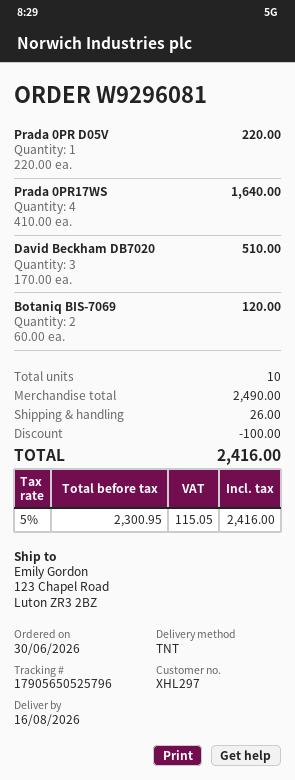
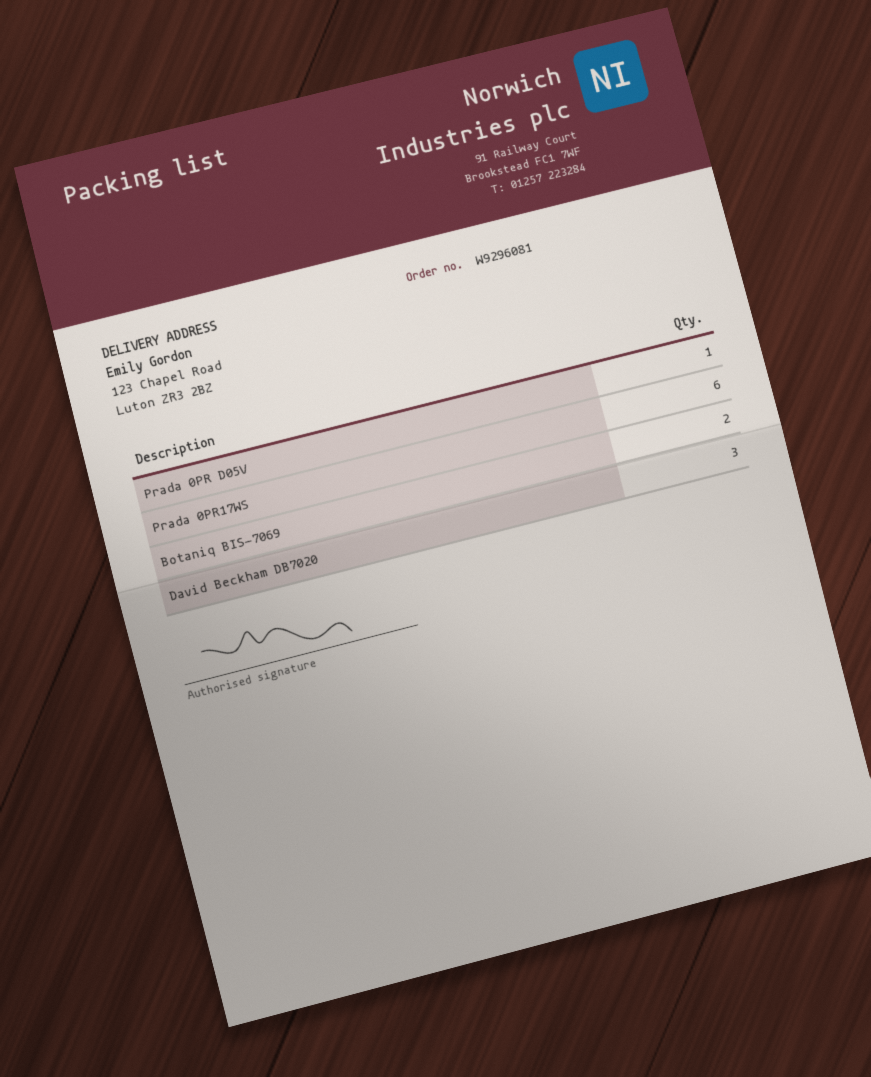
Prada 0PR17WS: 4 -> 6

